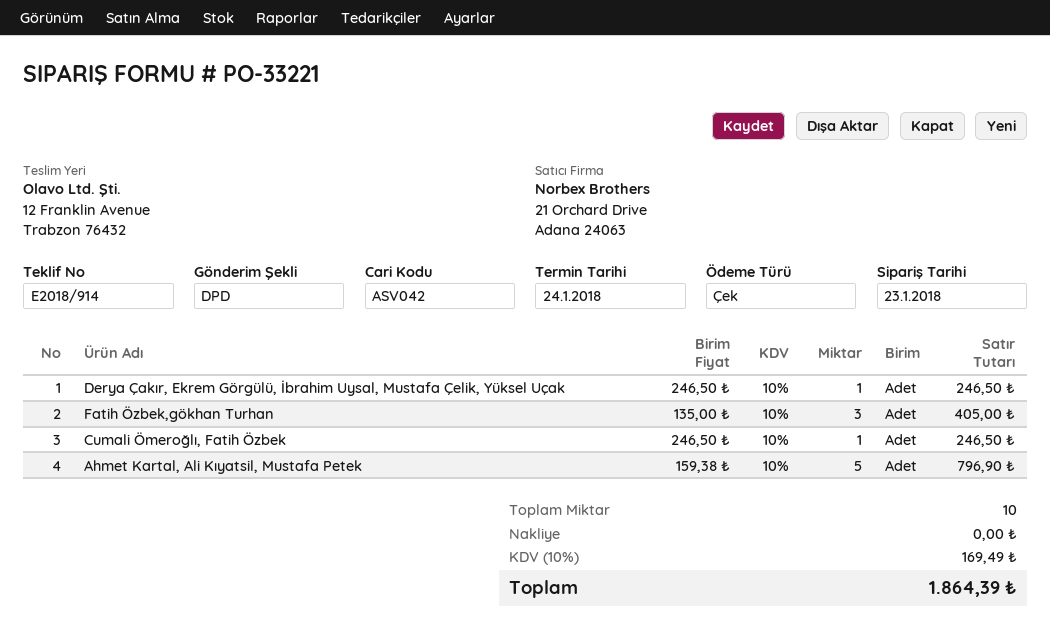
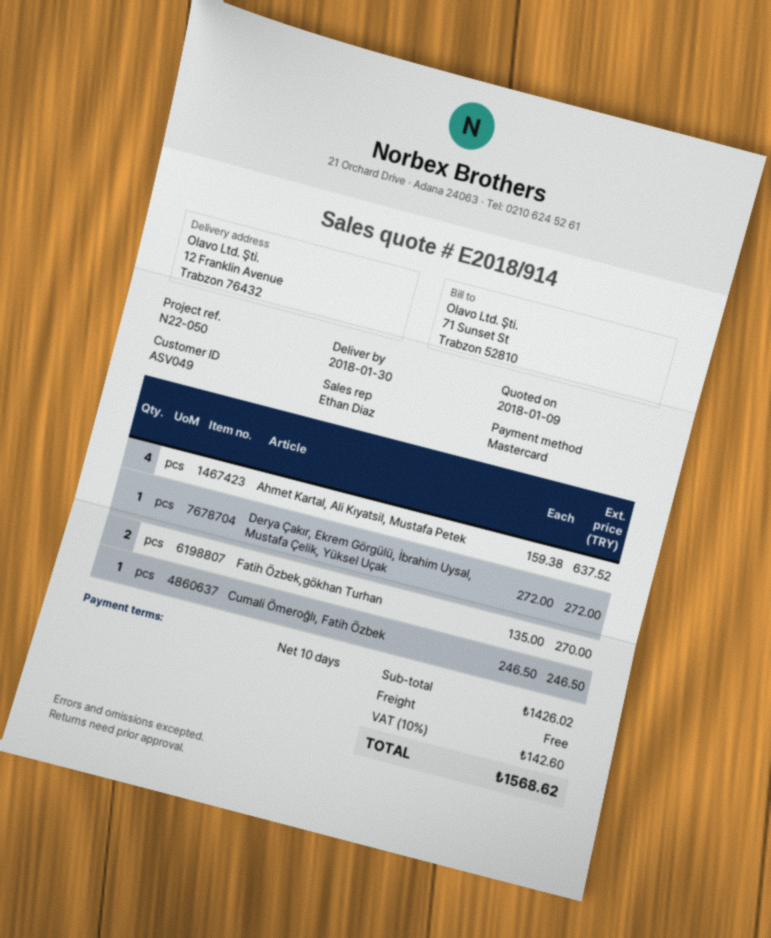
delivery date: 2018-01-24 -> 2018-01-30
customer number: ASV042 -> ASV049
payment method: cheque -> Mastercard
Derya Çakır, Ekrem Görgülü, İbrahim Uysal, Mustafa Çelik, Yüksel Uçak: 1 x 246.50 = 246.50 -> 1 x 272.00 = 272.00
Fatih Özbek,gökhan Turhan: 3 x 135.00 = 405.00 -> 2 x 135.00 = 270.00
Ahmet Kartal, Ali Kıyatsil, Mustafa Petek: 5 x 159.38 = 796.90 -> 4 x 159.38 = 637.52
tax: 10% = 169.49 -> 10% = 142.60
total: 1864.39 -> 1568.62

